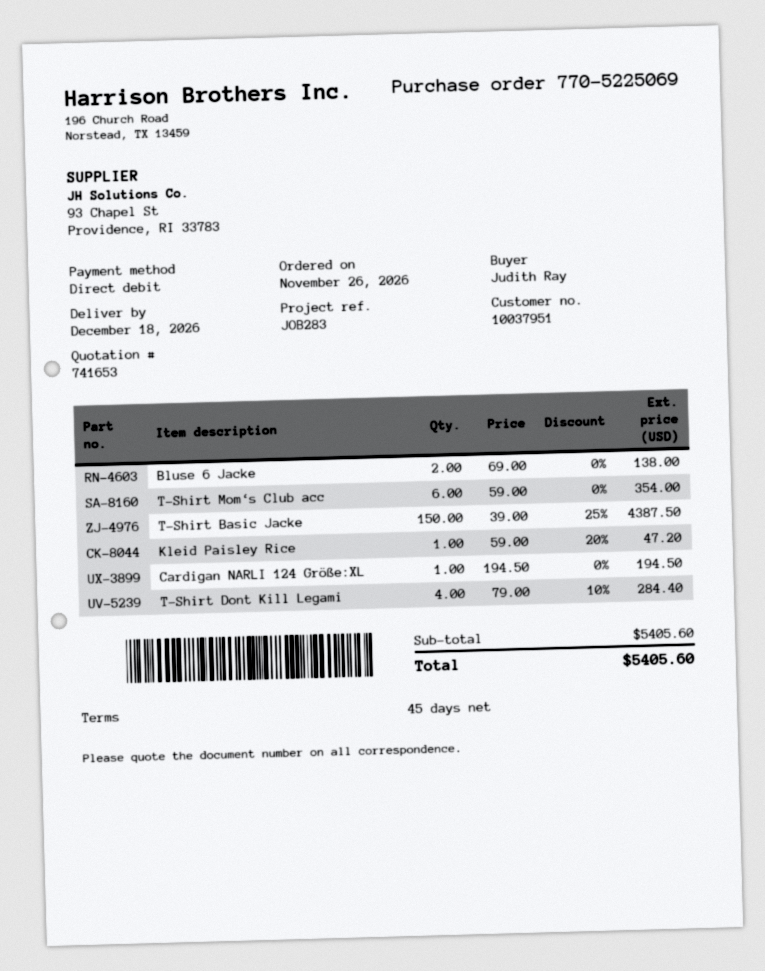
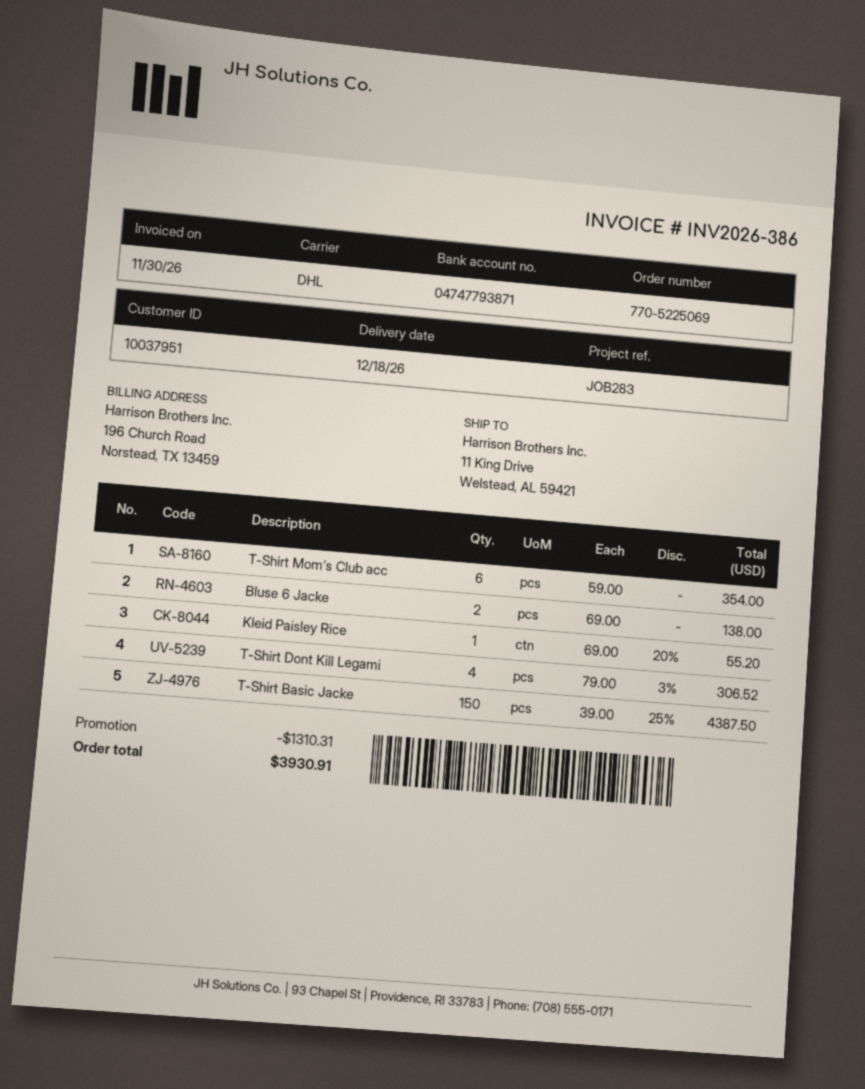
Kleid Paisley Rice: 1 x 59.00 - 20% = 47.20 -> 1 x 69.00 - 20% = 55.20
Cardigan NARLI 124 Größe:XL: 1 x 194.50 = 194.50 -> none
T-Shirt Dont Kill Legami: 4 x 79.00 - 10% = 284.40 -> 4 x 79.00 - 3% = 306.52
discount: none -> 1310.31
total: 5405.60 -> 3930.91

